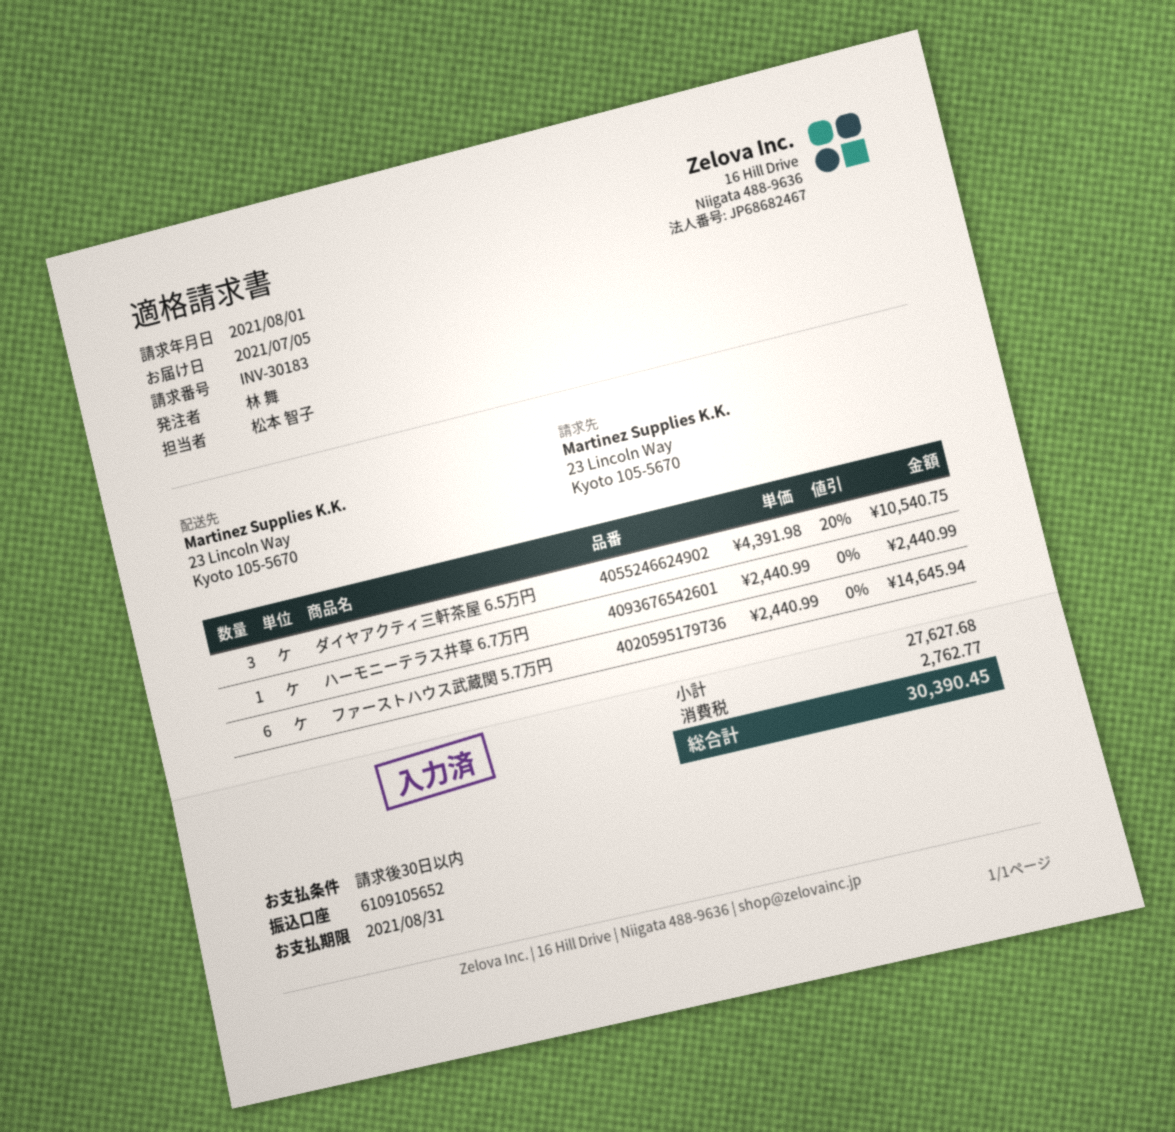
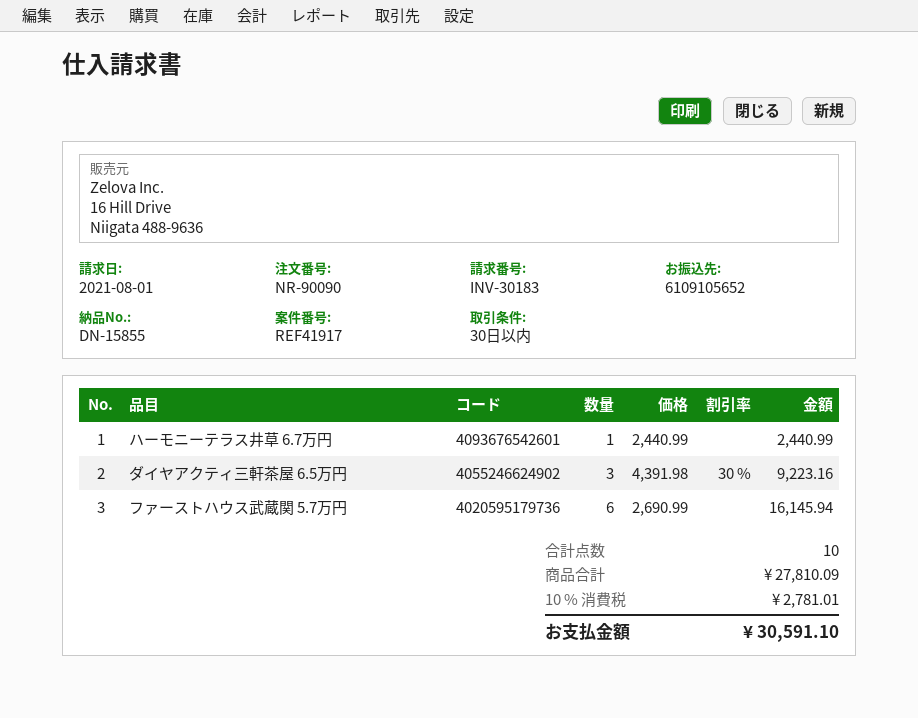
ダイヤアクティ三軒茶屋 6.5万円: 3 x 4391.98 - 20% = 10540.75 -> 3 x 4391.98 - 30% = 9223.16
ファーストハウス武蔵関 5.7万円: 6 x 2440.99 = 14645.94 -> 6 x 2690.99 = 16145.94
subtotal: 27627.68 -> 27810.09
tax: 2762.77 -> 2781.01
total: 30390.45 -> 30591.10

